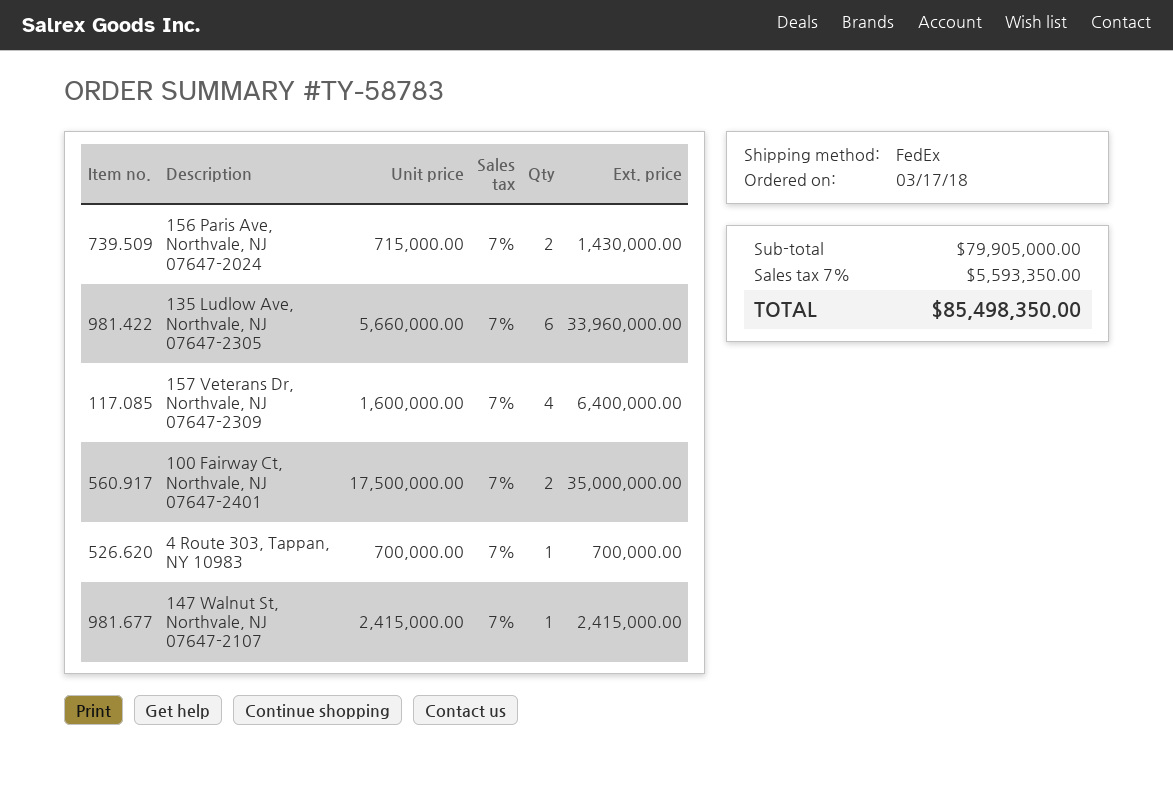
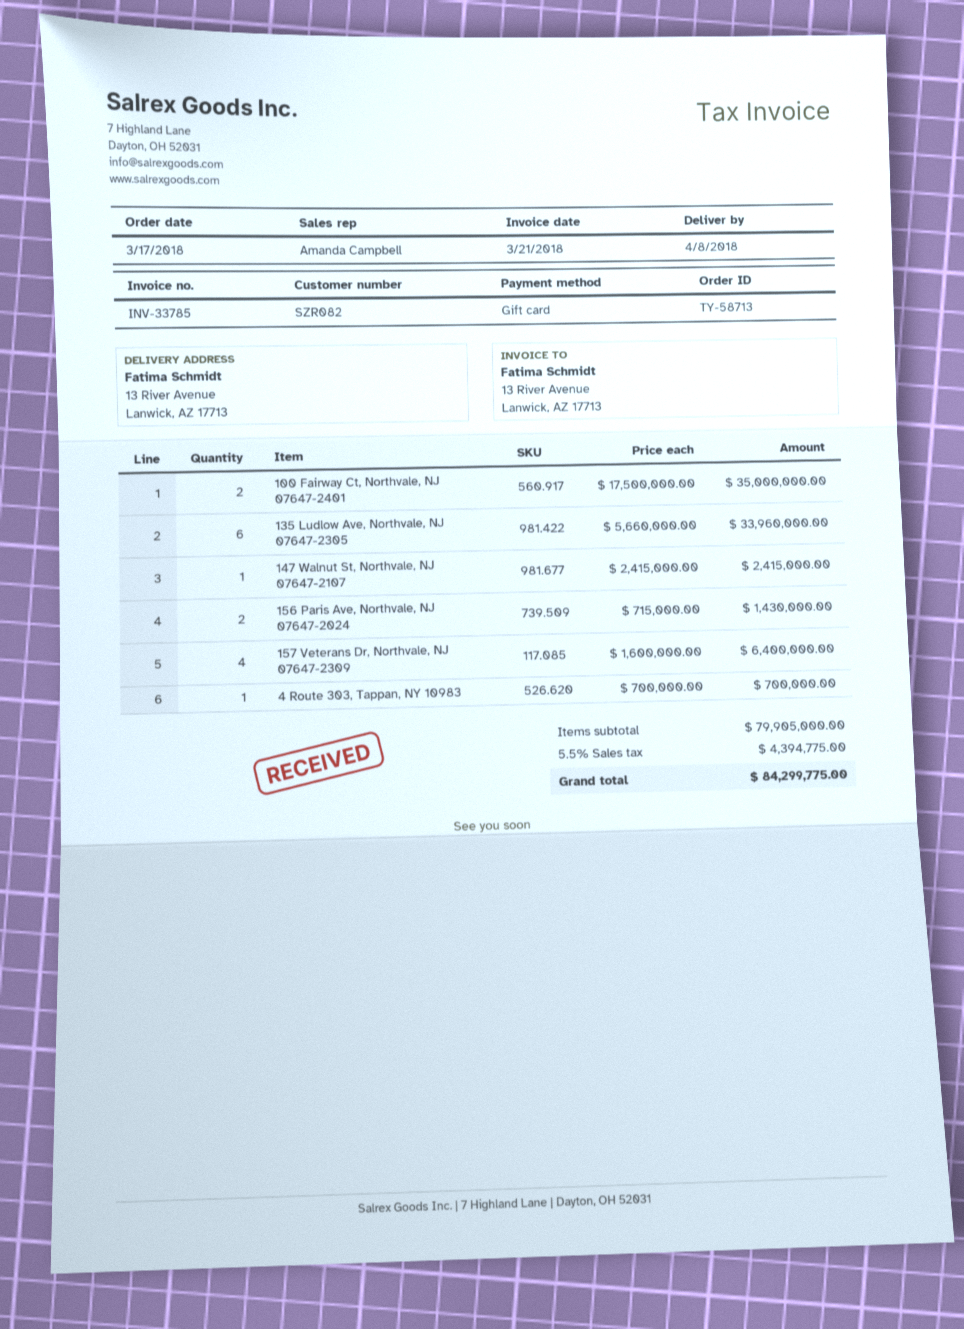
order number: TY-58783 -> TY-58713
tax: 7% = 5593350.00 -> 5.5% = 4394775.00
total: 85498350.00 -> 84299775.00

